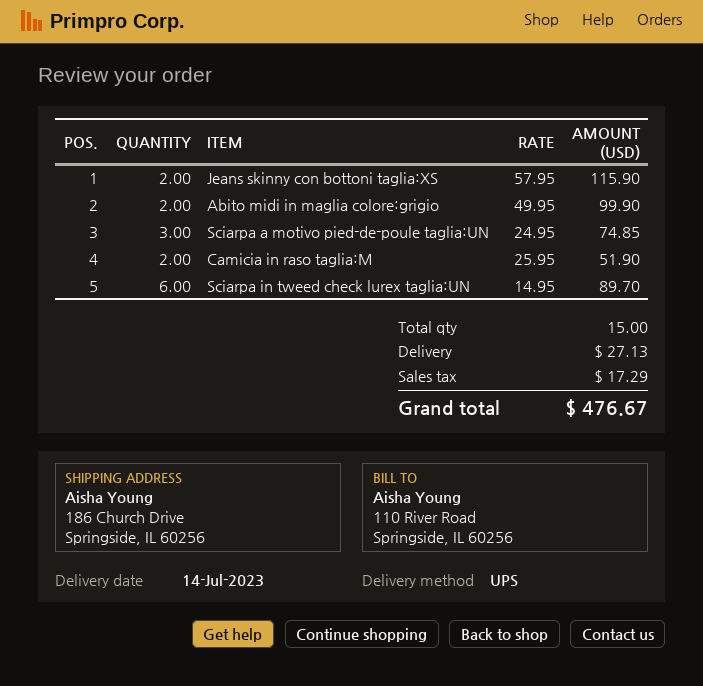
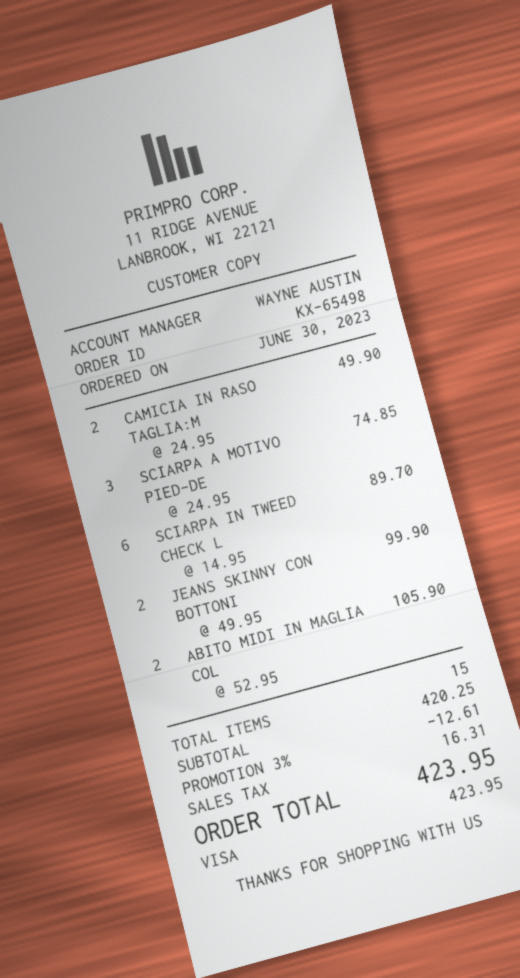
Jeans skinny con bottoni taglia:XS: 2 x 57.95 = 115.90 -> 2 x 49.95 = 99.90
Abito midi in maglia colore:grigio: 2 x 49.95 = 99.90 -> 2 x 52.95 = 105.90
Camicia in raso taglia:M: 2 x 25.95 = 51.90 -> 2 x 24.95 = 49.90
discount: none -> 3% = 12.61
shipping: 27.13 -> none
tax: 17.29 -> 16.31
total: 476.67 -> 423.95

